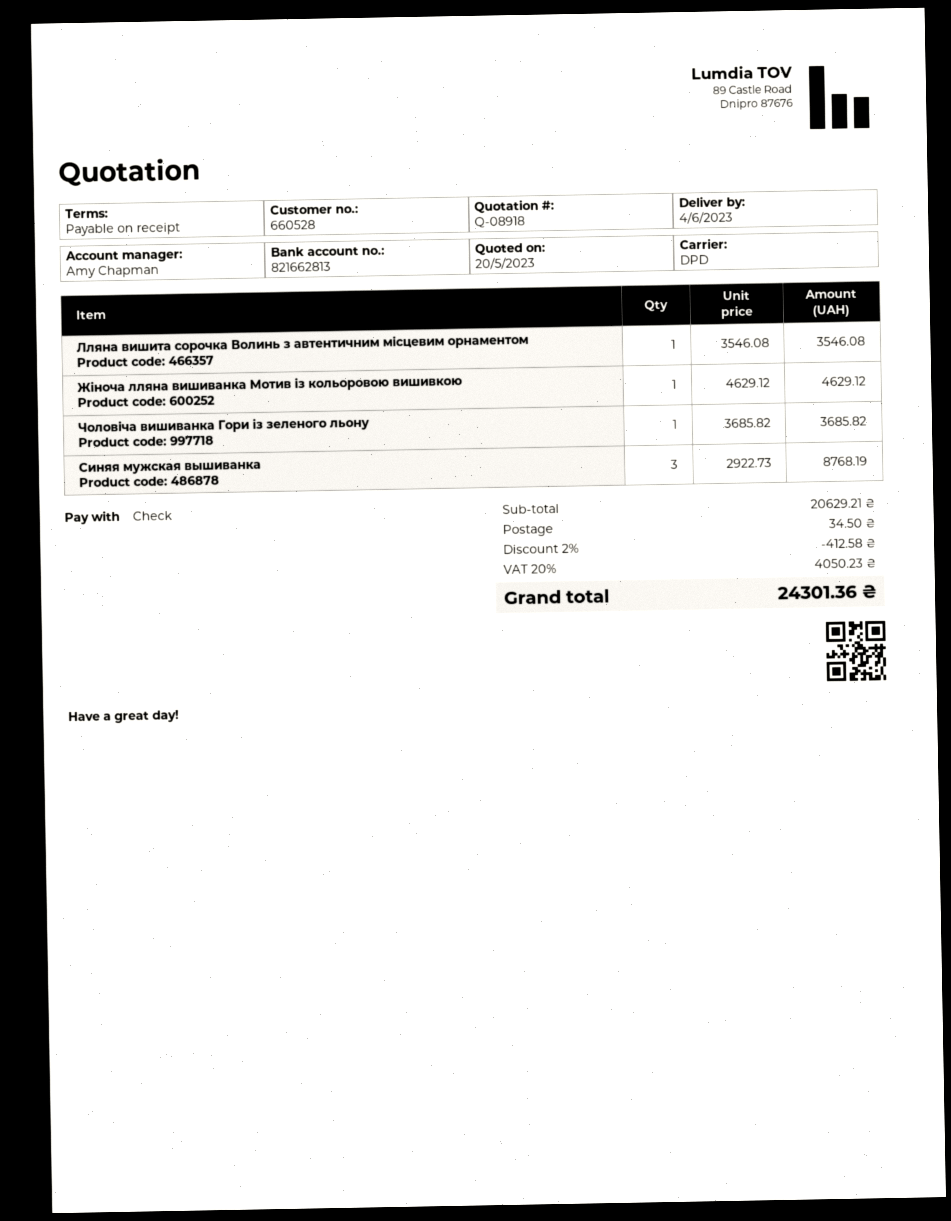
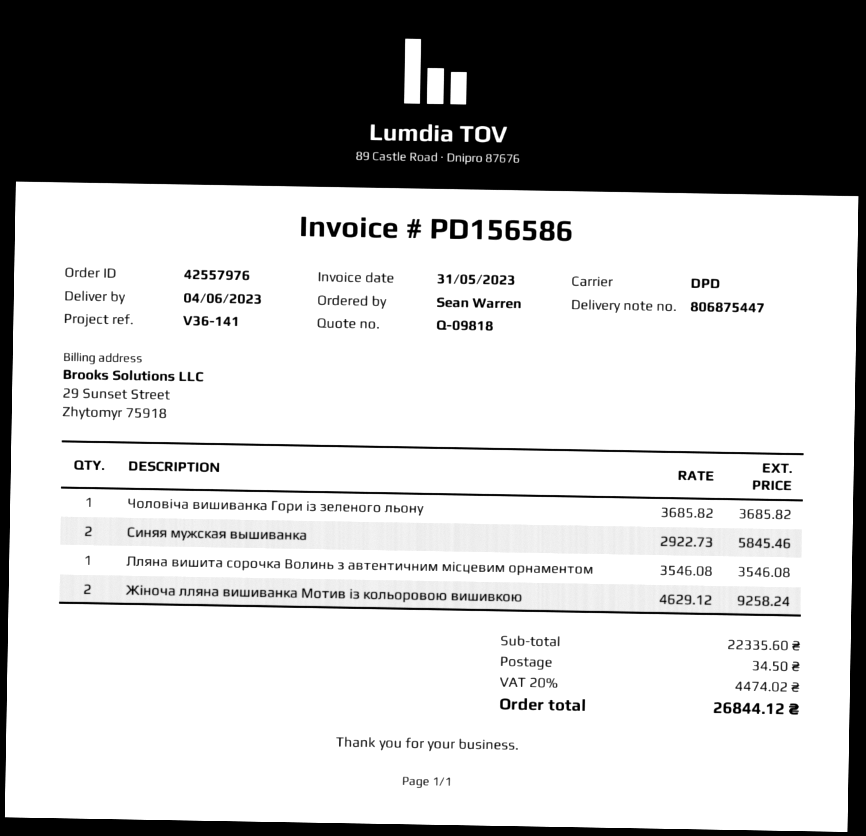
quote number: Q-08918 -> Q-09818
Жіноча лляна вишиванка Мотив із кольоровою вишивкою: 1 x 4629.12 = 4629.12 -> 2 x 4629.12 = 9258.24
Синяя мужская вышиванка: 3 x 2922.73 = 8768.19 -> 2 x 2922.73 = 5845.46
subtotal: 20629.21 -> 22335.60
discount: 2% = 412.58 -> none
tax: 20% = 4050.23 -> 20% = 4474.02
total: 24301.36 -> 26844.12

